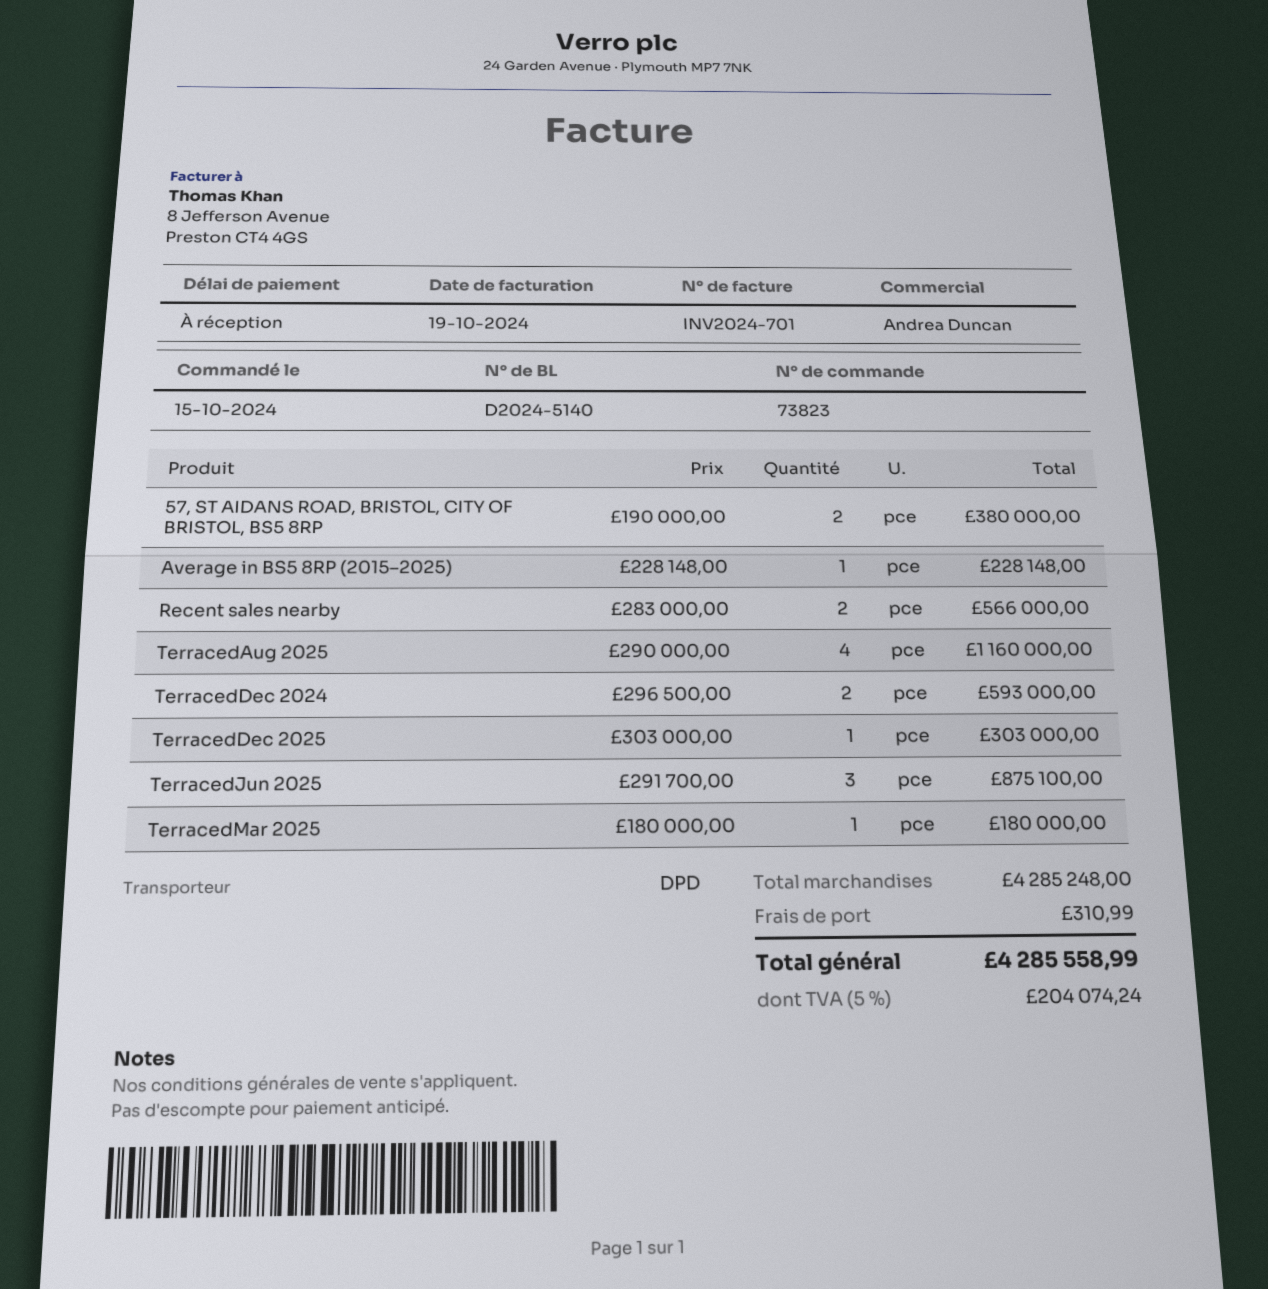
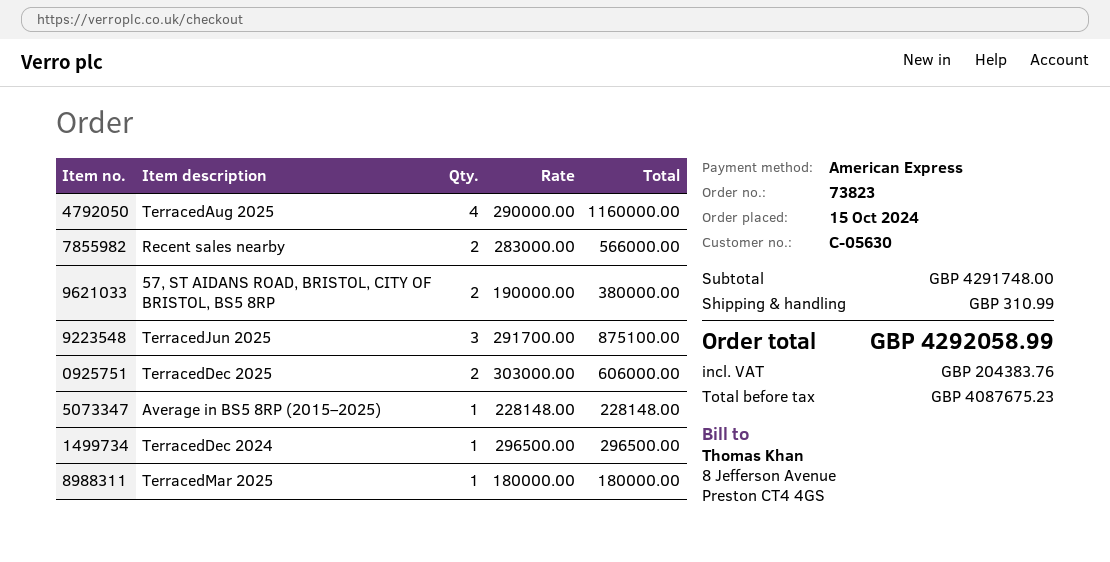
TerracedDec 2024: 2 x 296500.00 = 593000.00 -> 1 x 296500.00 = 296500.00
TerracedDec 2025: 1 x 303000.00 = 303000.00 -> 2 x 303000.00 = 606000.00
subtotal: 4285248.00 -> 4291748.00
tax: 204074.24 -> 204383.76
total: 4285558.99 -> 4292058.99

